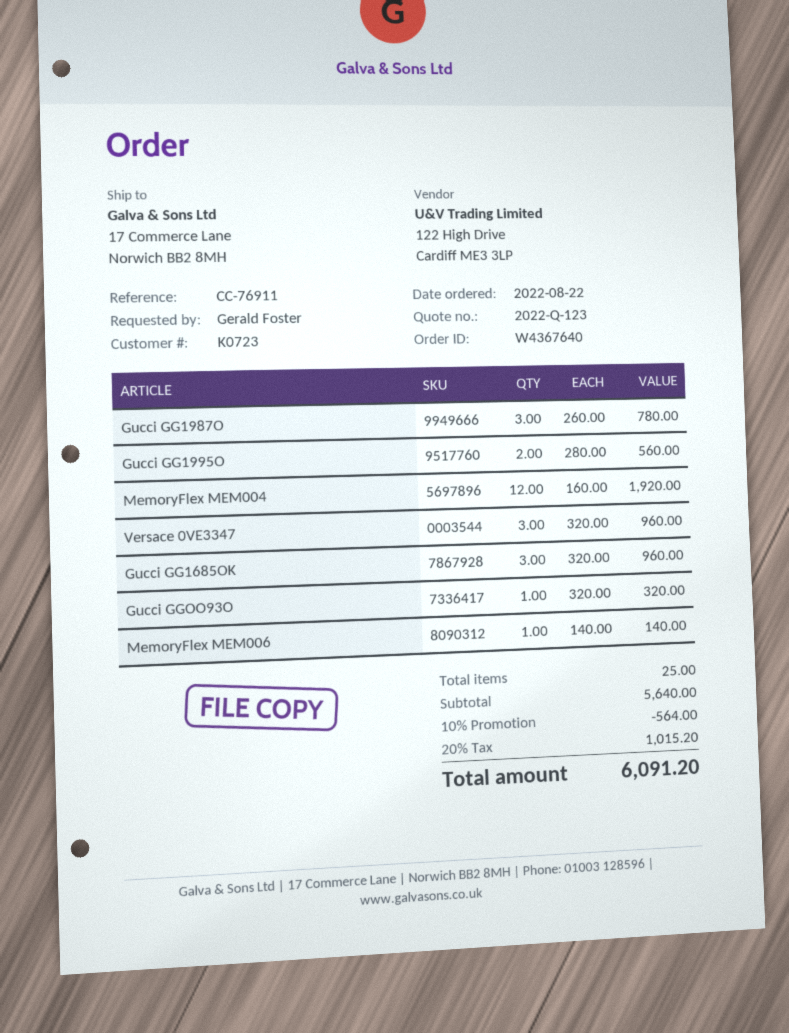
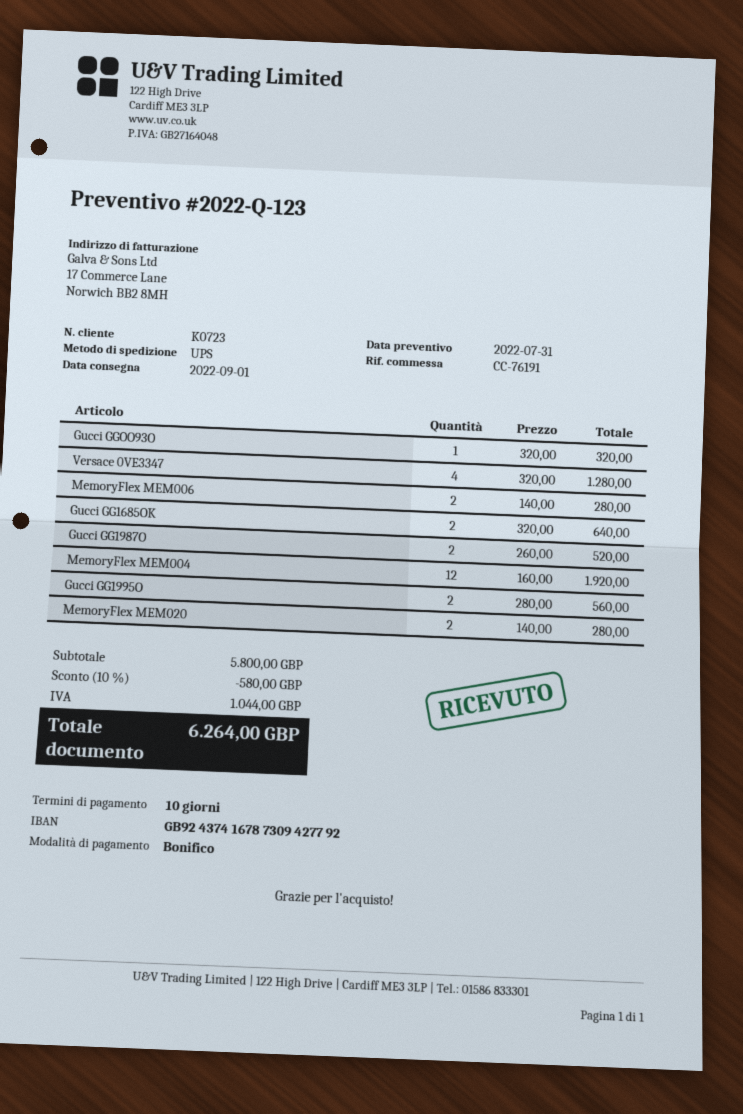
reference: CC-76911 -> CC-76191
Gucci GG1987O: 3 x 260.00 = 780.00 -> 2 x 260.00 = 520.00
Versace 0VE3347: 3 x 320.00 = 960.00 -> 4 x 320.00 = 1280.00
Gucci GG1685OK: 3 x 320.00 = 960.00 -> 2 x 320.00 = 640.00
MemoryFlex MEM006: 1 x 140.00 = 140.00 -> 2 x 140.00 = 280.00
MemoryFlex MEM020: none -> 2 x 140.00 = 280.00
subtotal: 5640.00 -> 5800.00
discount: 10% = 564.00 -> 10% = 580.00
tax: 1015.20 -> 1044.00
total: 6091.20 -> 6264.00

